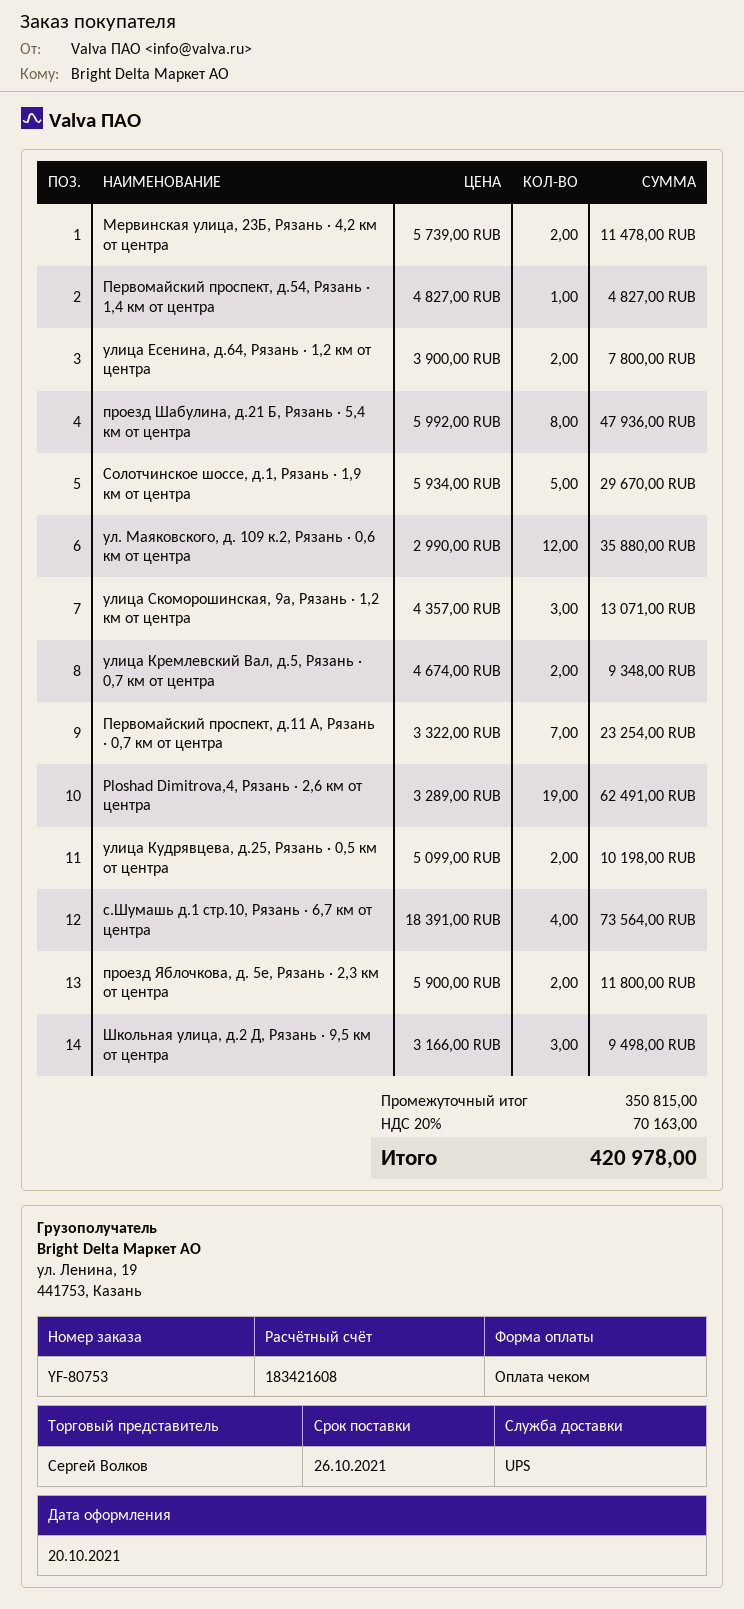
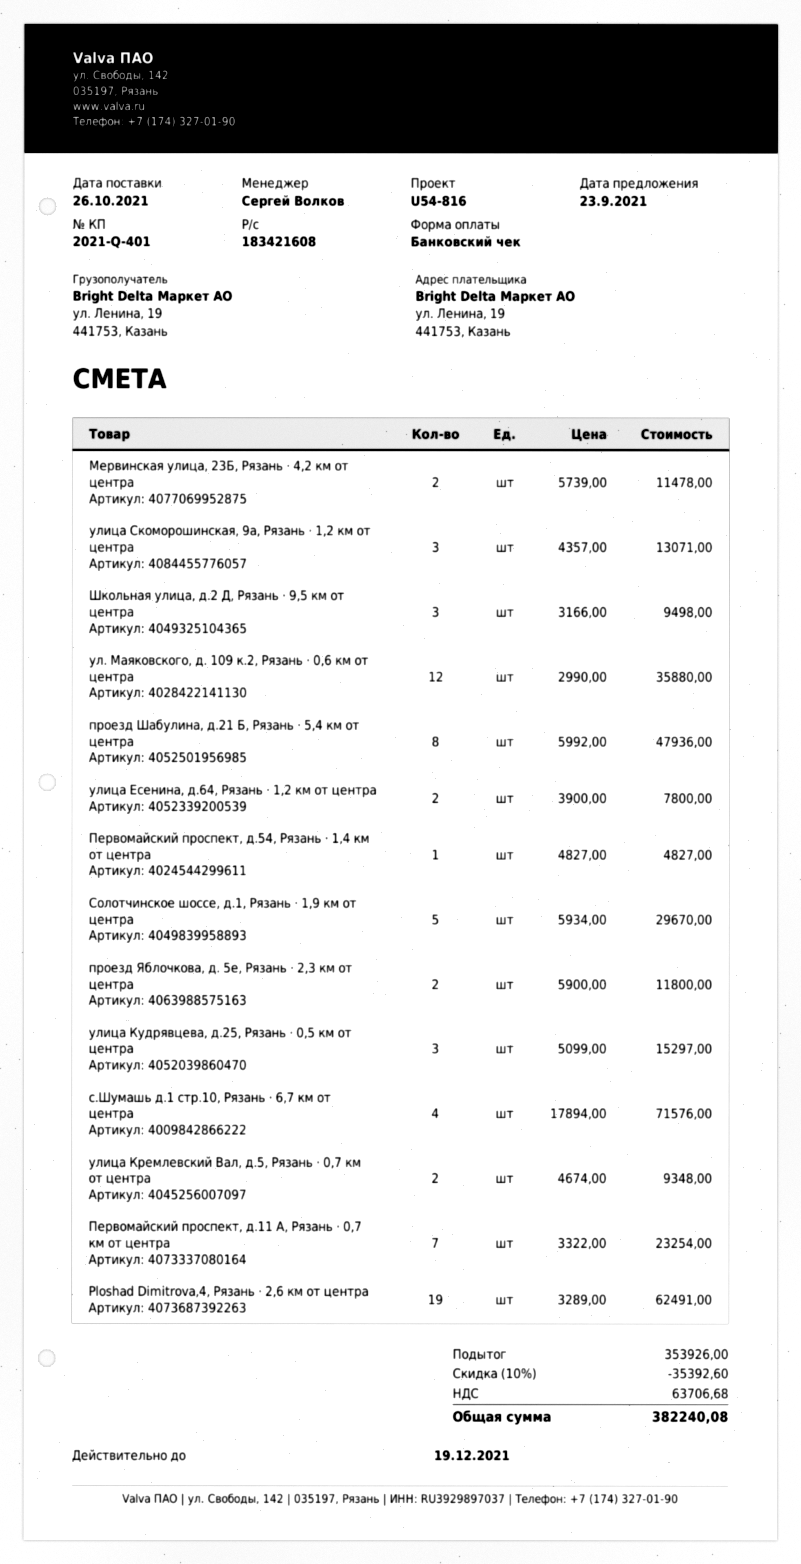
улица Кудрявцева, д.25, Рязань · 0,5 км от центра: 2 x 5099.00 = 10198.00 -> 3 x 5099.00 = 15297.00
с.Шумашь д.1 стр.10, Рязань · 6,7 км от центра: 4 x 18391.00 = 73564.00 -> 4 x 17894.00 = 71576.00
subtotal: 350815.00 -> 353926.00
discount: none -> 10% = 35392.60
tax: 70163.00 -> 63706.68
total: 420978.00 -> 382240.08

